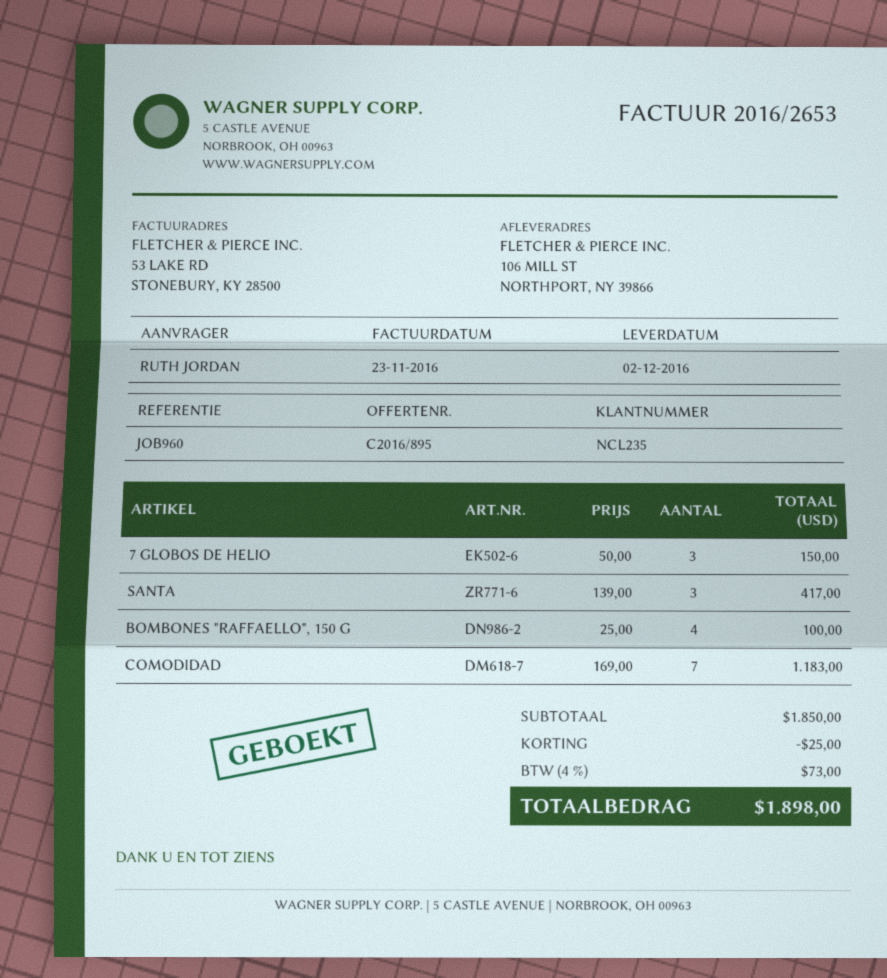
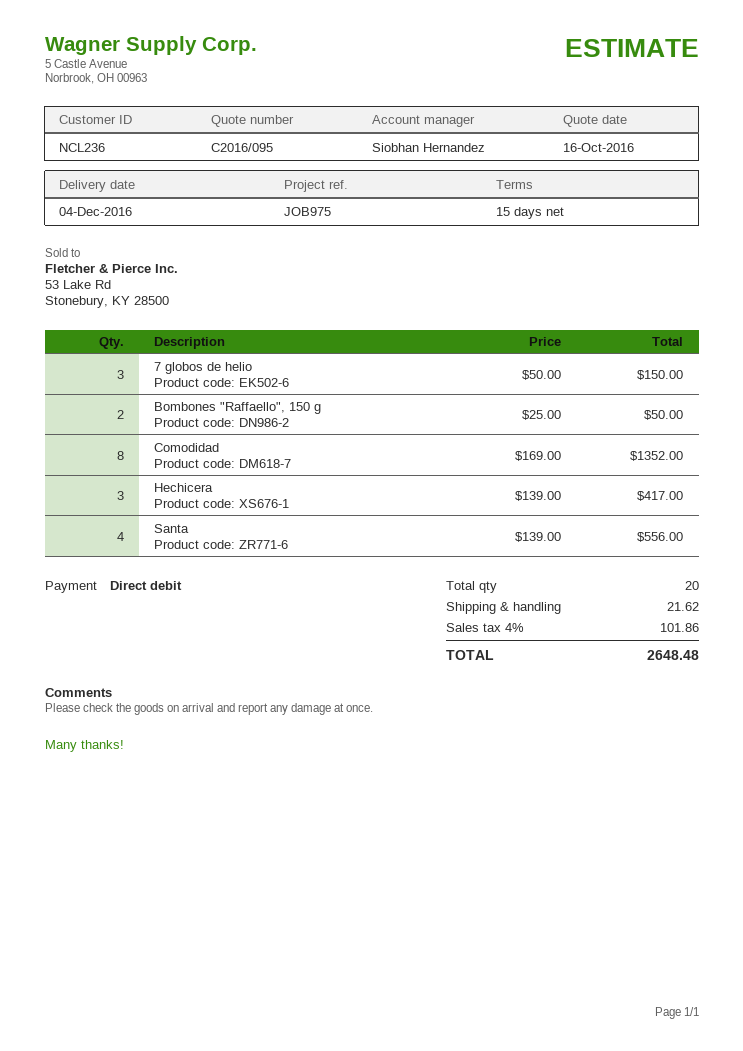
quote number: C2016/895 -> C2016/095
delivery date: 2016-12-02 -> 2016-12-04
customer number: NCL235 -> NCL236
reference: JOB960 -> JOB975
SANTA: 3 x 139.00 = 417.00 -> 4 x 139.00 = 556.00
BOMBONES "RAFFAELLO", 150 G: 4 x 25.00 = 100.00 -> 2 x 25.00 = 50.00
COMODIDAD: 7 x 169.00 = 1183.00 -> 8 x 169.00 = 1352.00
Hechicera: none -> 3 x 139.00 = 417.00
discount: 25.00 -> none
shipping: none -> 21.62
tax: 4% = 73.00 -> 4% = 101.86
total: 1898.00 -> 2648.48

